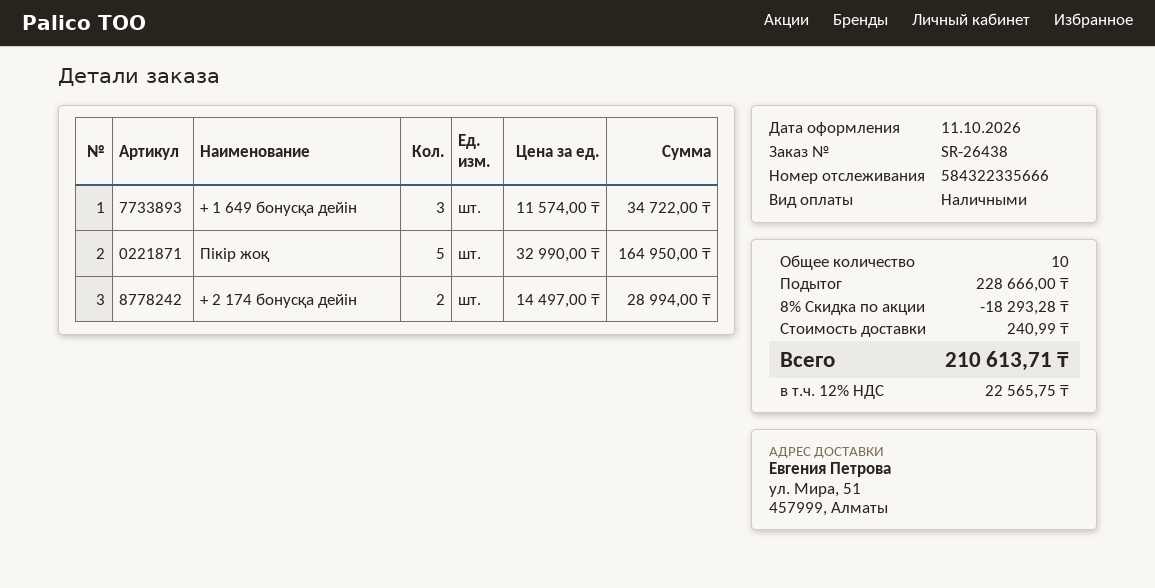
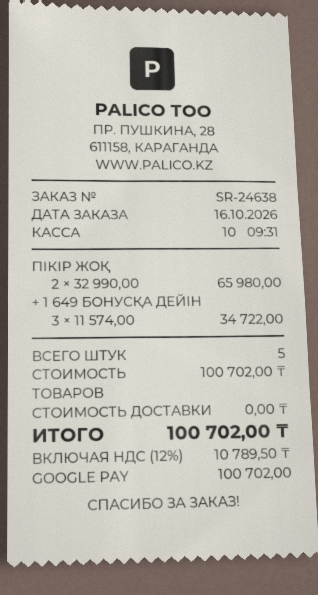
order number: SR-26438 -> SR-24638
order date: 2026-10-11 -> 2026-10-16
payment method: cash -> Google Pay
Пікір жоқ: 5 x 32990.00 = 164950.00 -> 2 x 32990.00 = 65980.00
+ 2 174 бонусқа дейін: 2 x 14497.00 = 28994.00 -> none
total quantity: 10 -> 5
subtotal: 228666.00 -> 100702.00
discount: 8% = 18293.28 -> none
shipping: 240.99 -> 0.00
tax: 12% = 22565.75 -> 12% = 10789.50
total: 210613.71 -> 100702.00

